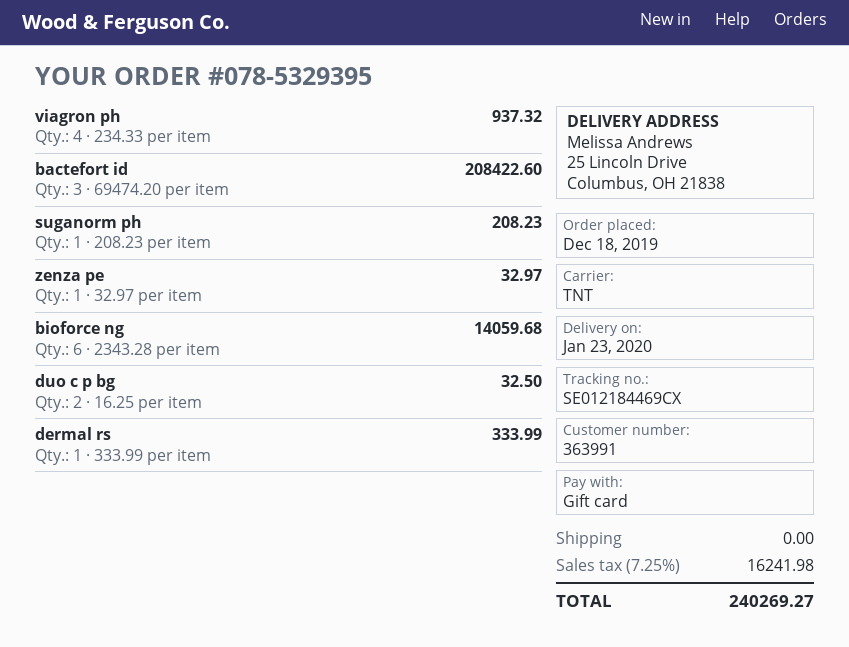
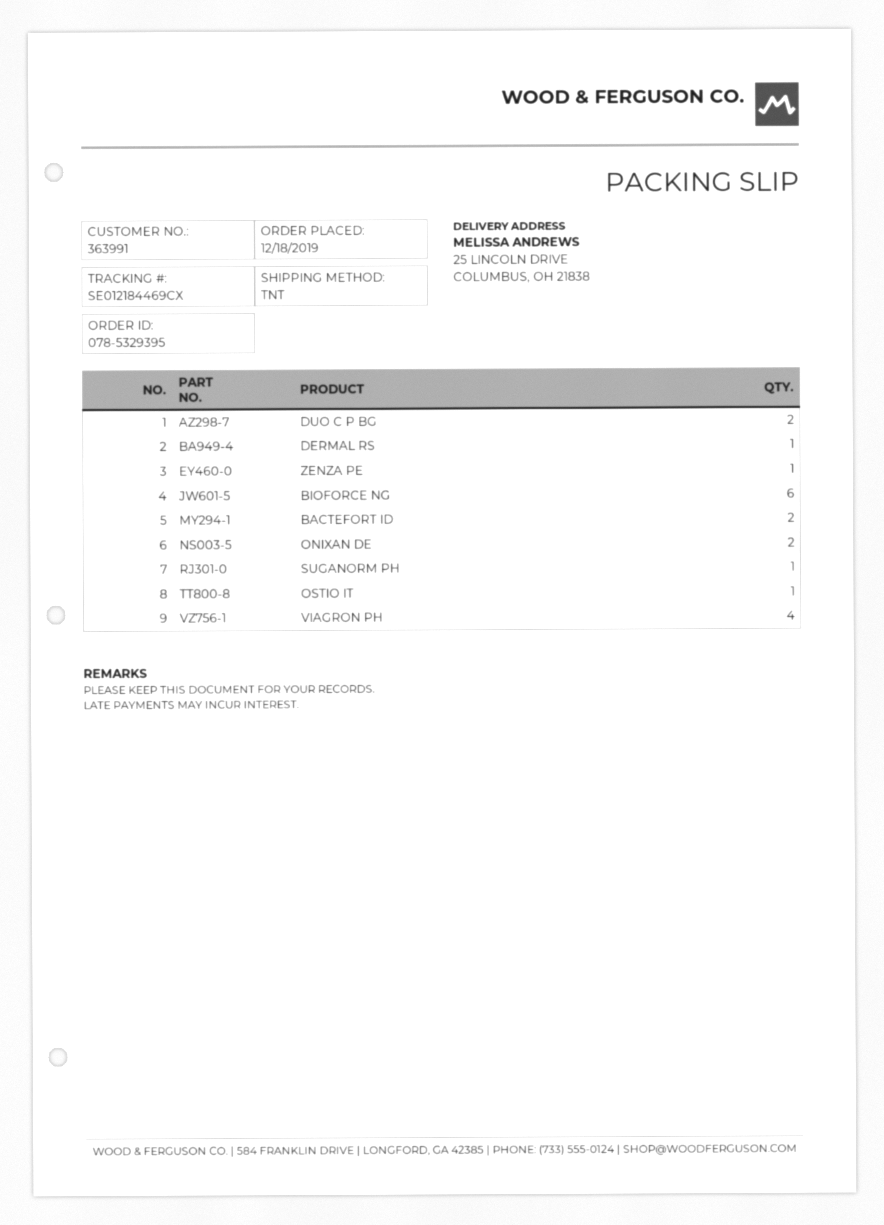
bactefort id: 3 -> 2
ONIXAN DE: none -> 2
OSTIO IT: none -> 1

